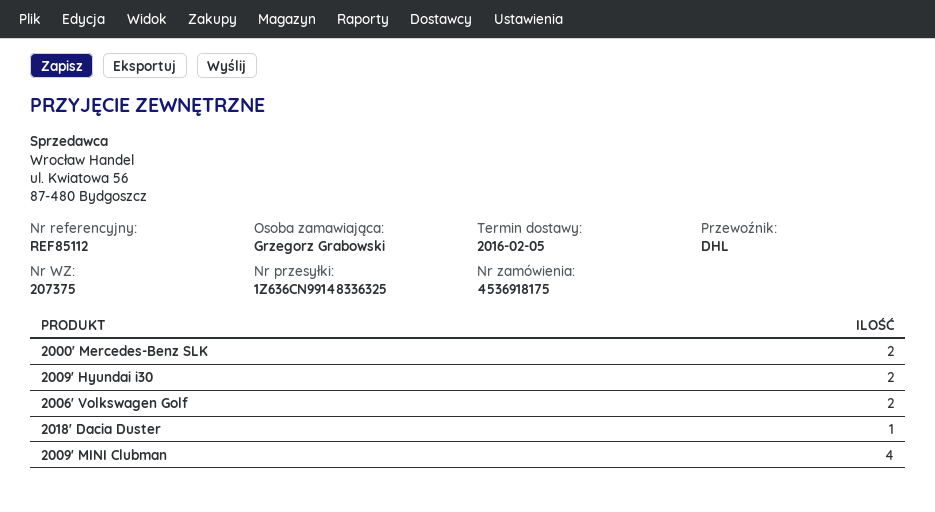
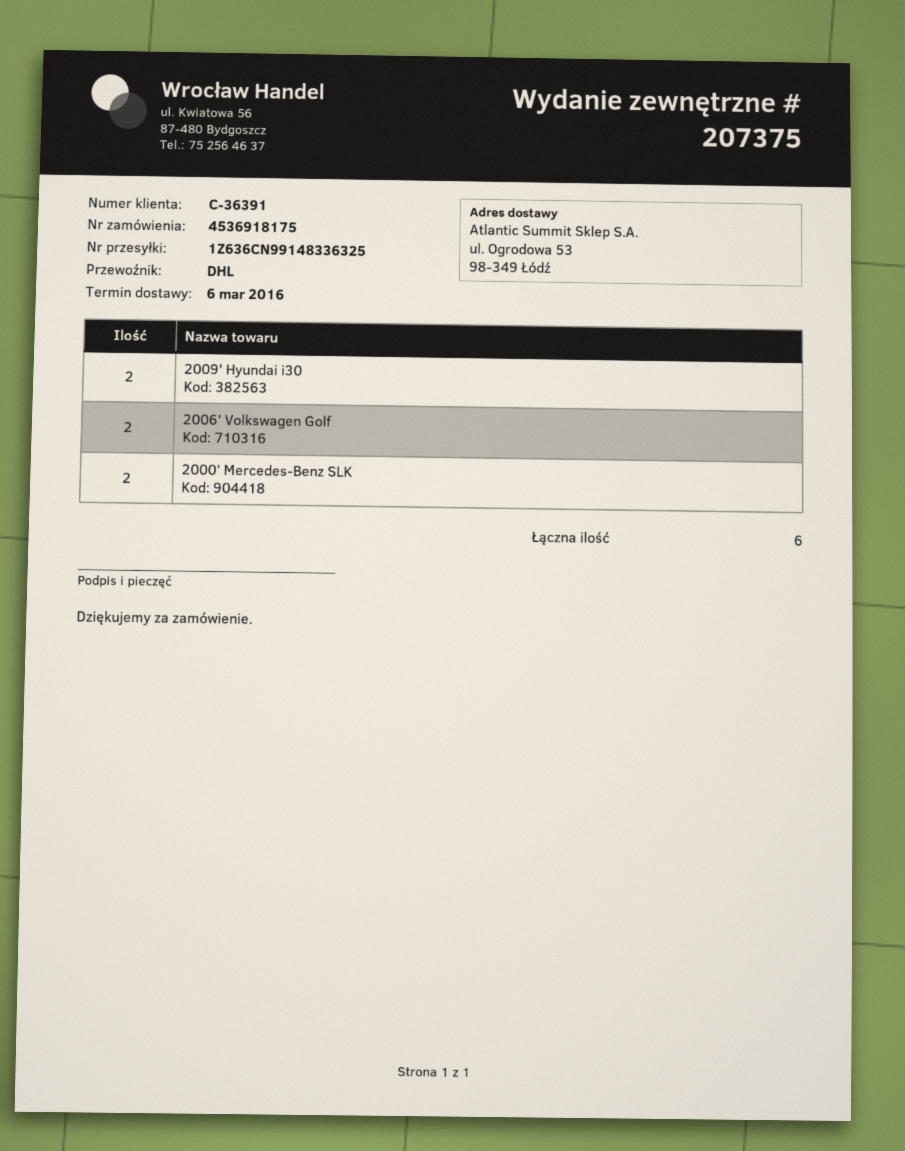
delivery date: 2016-02-05 -> 2016-03-06
2018' Dacia Duster: 1 -> none
2009' MINI Clubman: 4 -> none

